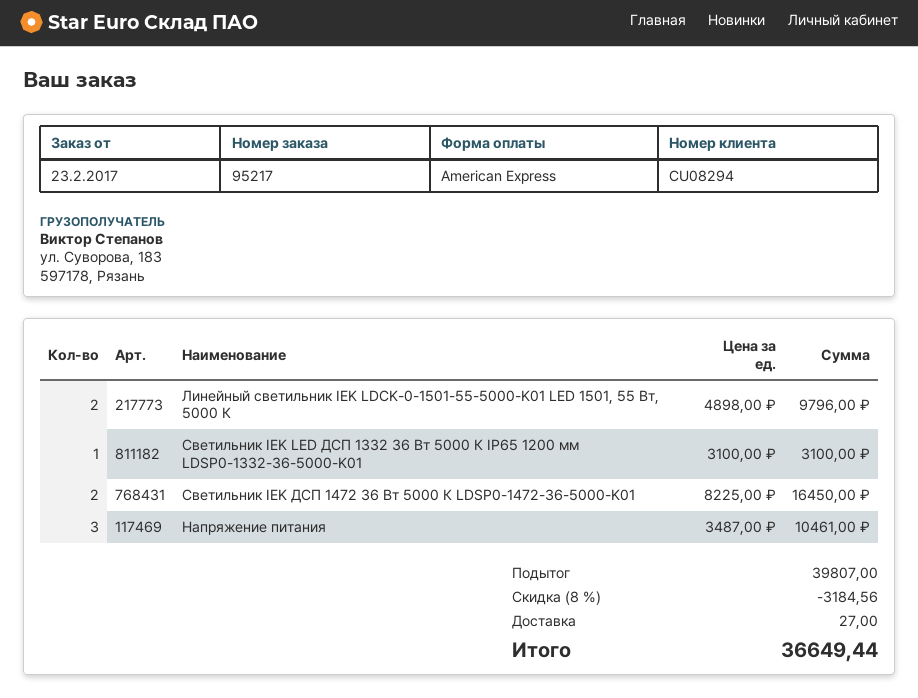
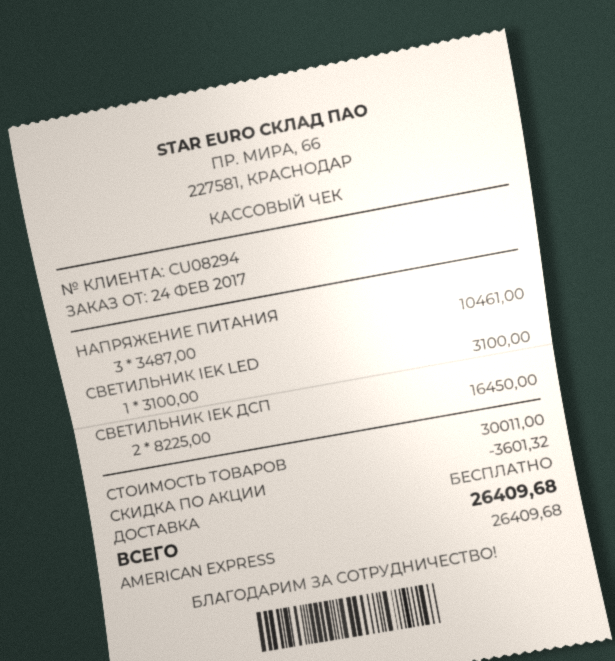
order date: 2017-02-23 -> 2017-02-24
Линейный светильник IEK LDCK-0-1501-55-5000-K01 LED 1501, 55 Вт, 5000 К: 2 x 4898.00 = 9796.00 -> none
subtotal: 39807.00 -> 30011.00
discount: 3184.56 -> 3601.32
shipping: 27.00 -> 0.00
total: 36649.44 -> 26409.68

